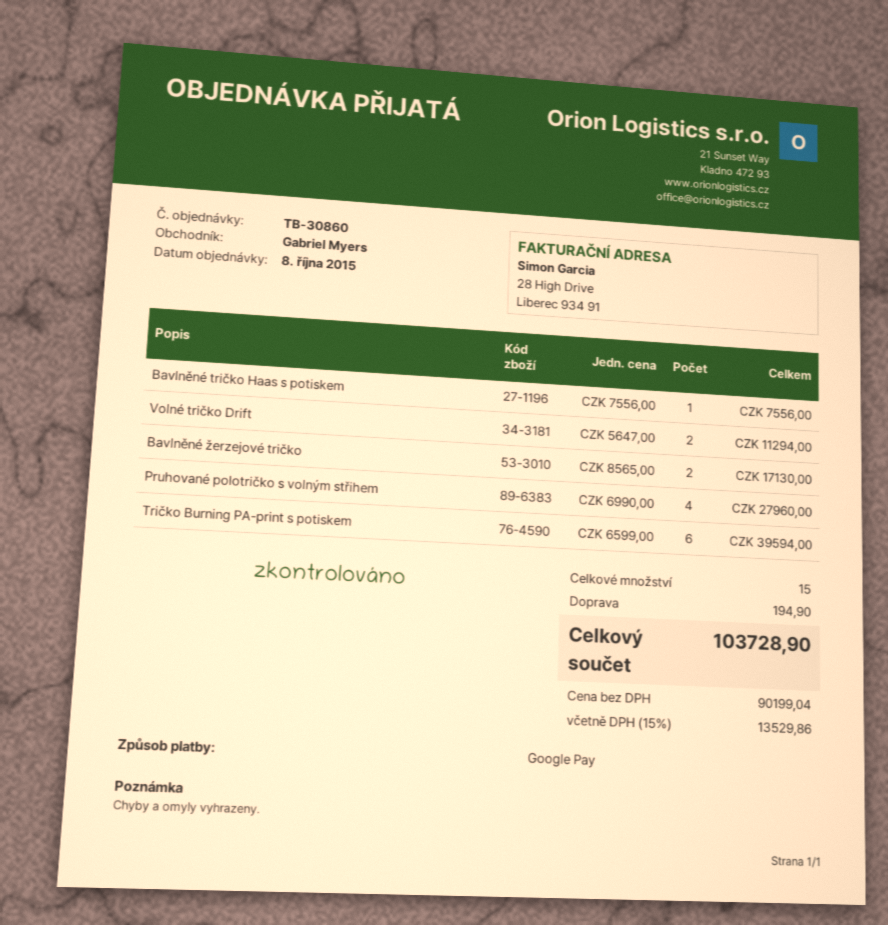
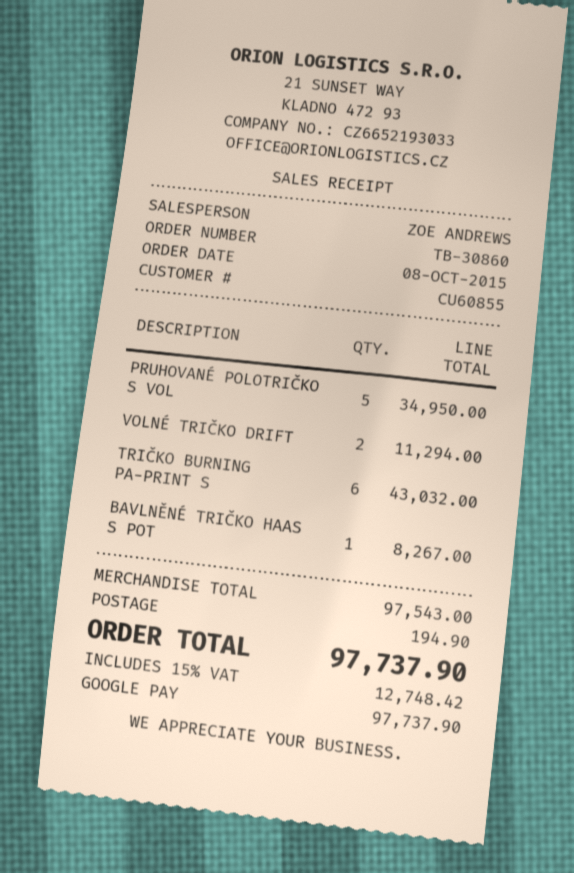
sales rep: Gabriel Myers -> ZOE ANDREWS
Bavlněné tričko Haas s potiskem: 1 for 7556.00 -> 1 for 8267.00
Bavlněné žerzejové tričko: 2 for 17130.00 -> none
Pruhované polotričko s volným střihem: 4 for 27960.00 -> 5 for 34950.00
Tričko Burning PA-print s potiskem: 6 for 39594.00 -> 6 for 43032.00
tax: 15% = 13529.86 -> 15% = 12748.42
total: 103728.90 -> 97737.90

